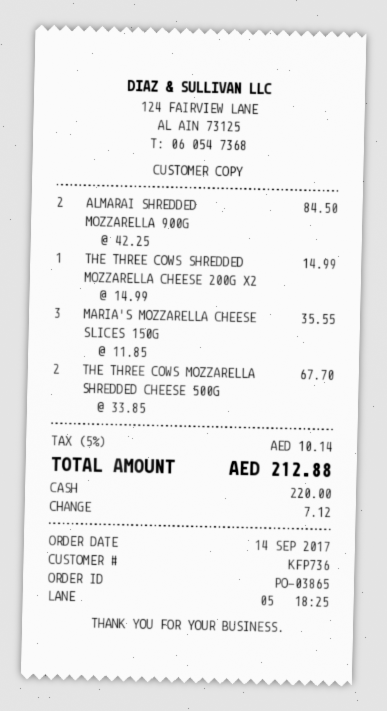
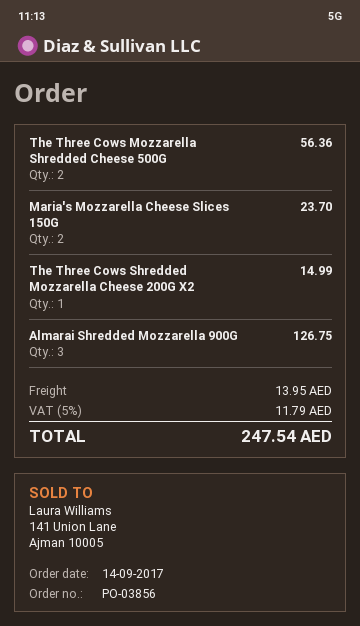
order number: PO-03865 -> PO-03856
ALMARAI SHREDDED MOZZARELLA 900G: 2 for 84.50 -> 3 for 126.75
MARIA'S MOZZARELLA CHEESE SLICES 150G: 3 for 35.55 -> 2 for 23.70
THE THREE COWS MOZZARELLA SHREDDED CHEESE 500G: 2 for 67.70 -> 2 for 56.36
shipping: none -> 13.95
tax: 5% = 10.14 -> 5% = 11.79
total: 212.88 -> 247.54

